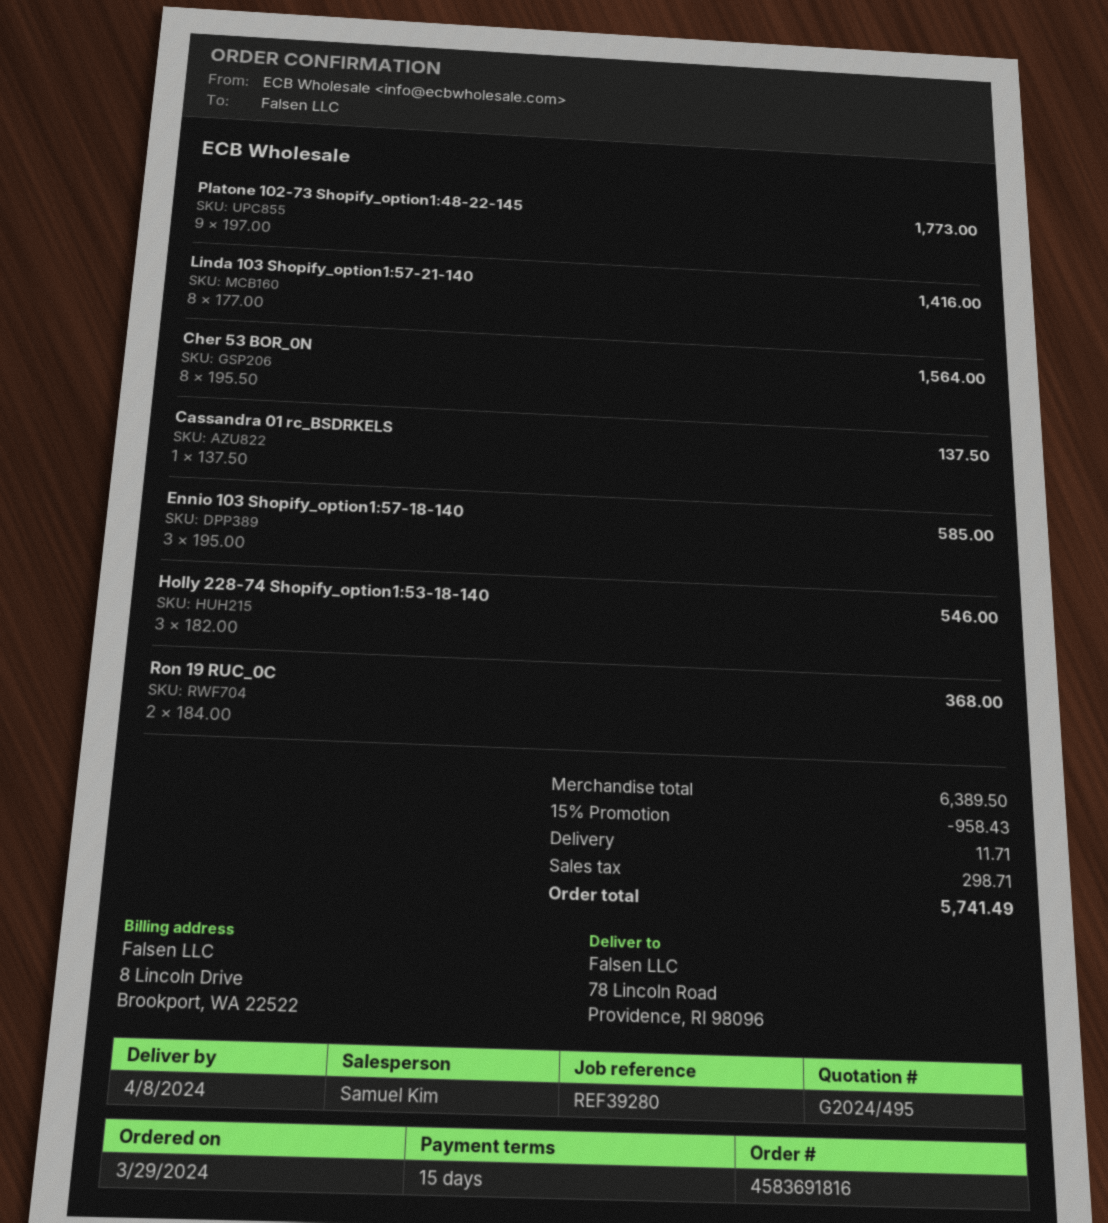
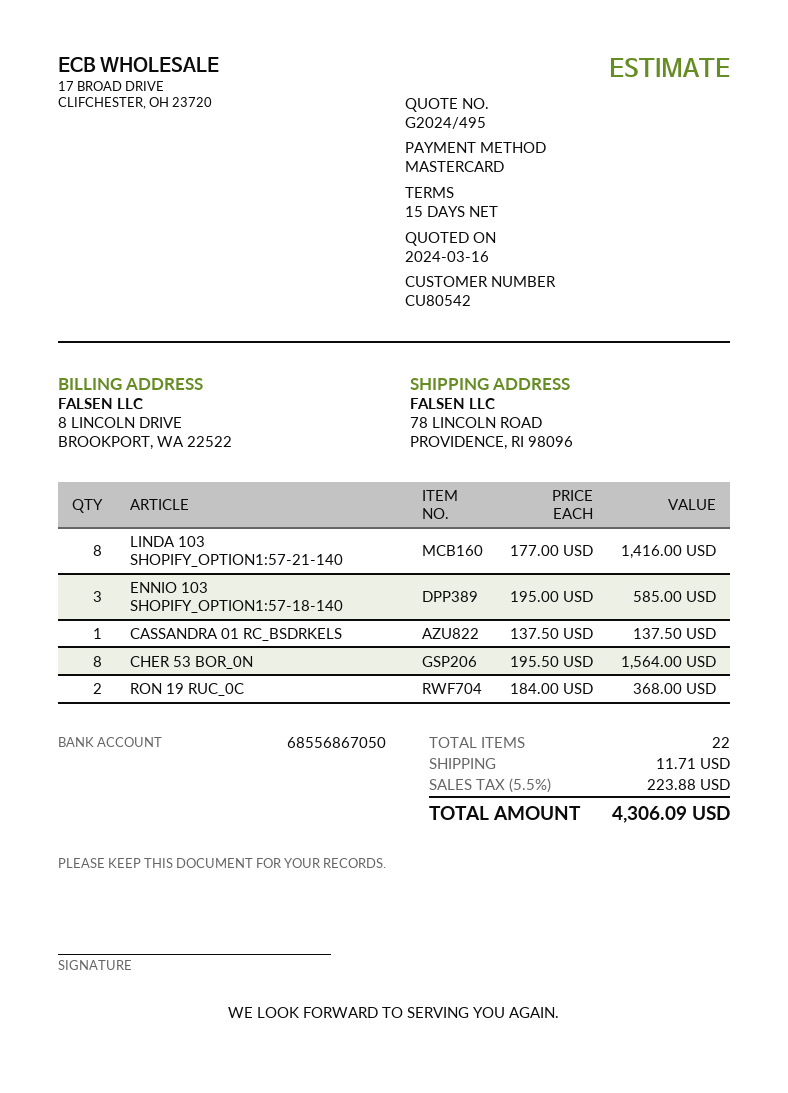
Platone 102-73 Shopify_option1:48-22-145: 9 x 197.00 = 1773.00 -> none
Holly 228-74 Shopify_option1:53-18-140: 3 x 182.00 = 546.00 -> none
discount: 15% = 958.43 -> none
tax: 298.71 -> 223.88
total: 5741.49 -> 4306.09

